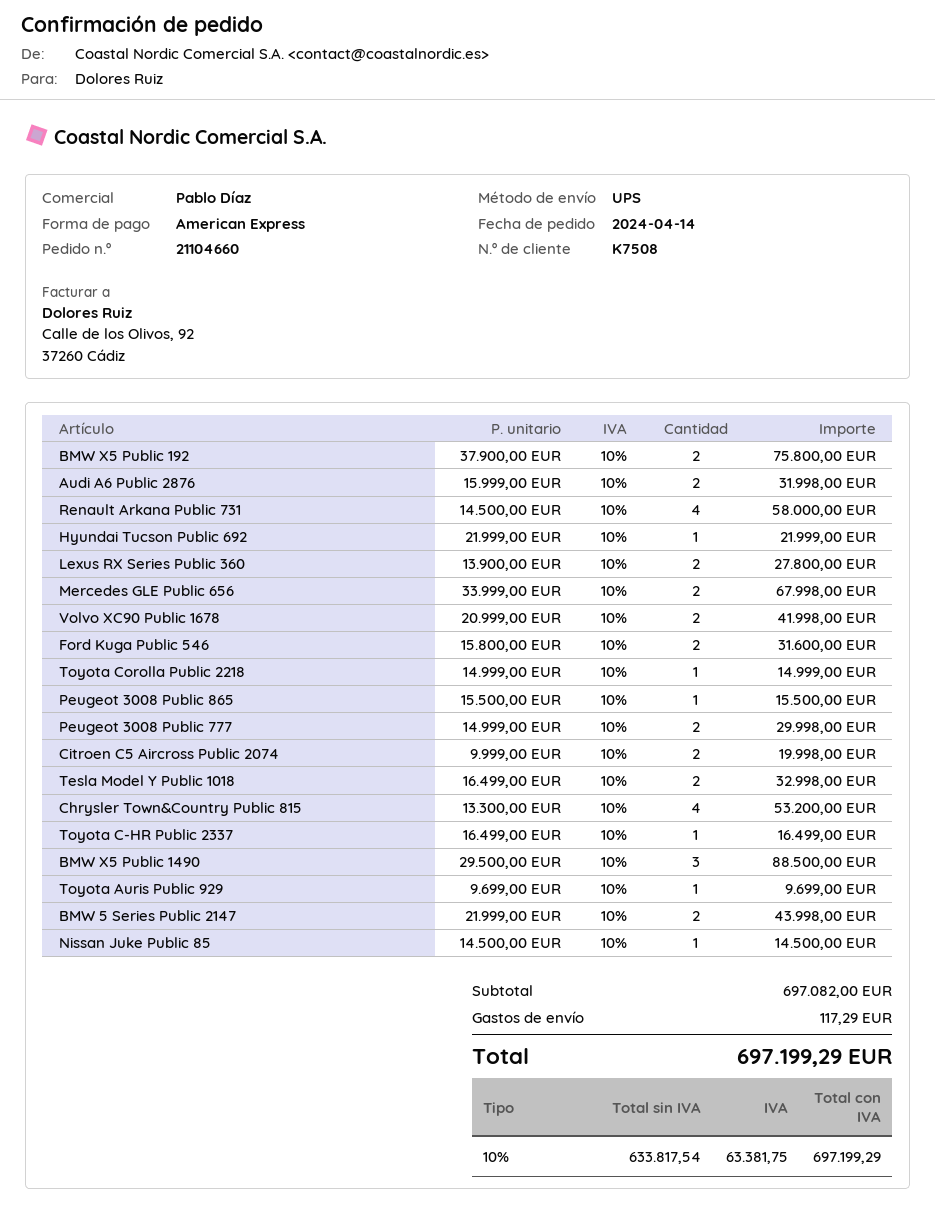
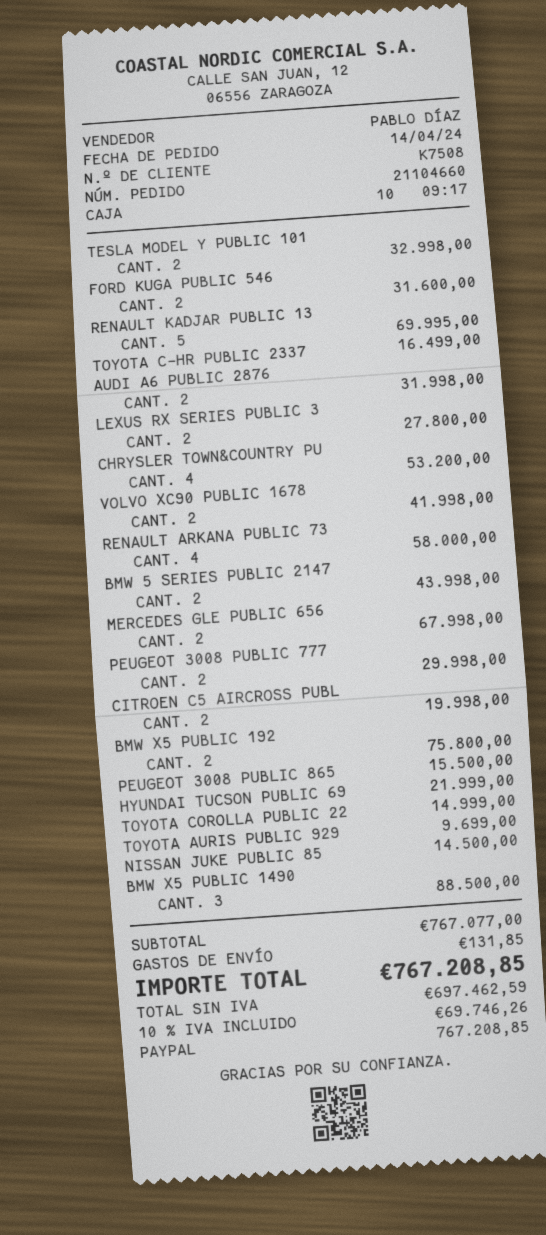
payment method: American Express -> PayPal
RENAULT KADJAR PUBLIC 13: none -> 5 for 69995.00
subtotal: 697082.00 -> 767077.00
shipping: 117.29 -> 131.85
net: 633817.54 -> 697462.59
tax: 10% = 63381.75 -> 10% = 69746.26
total: 697199.29 -> 767208.85

